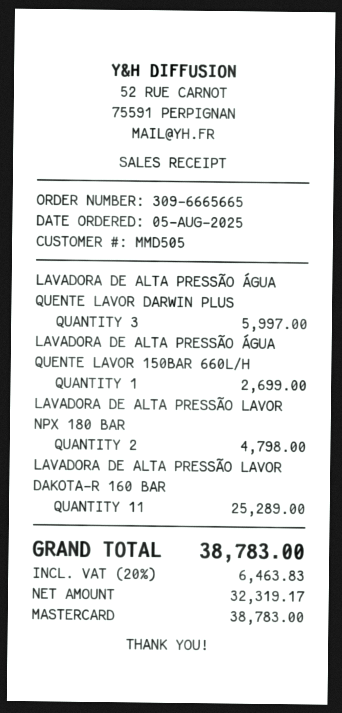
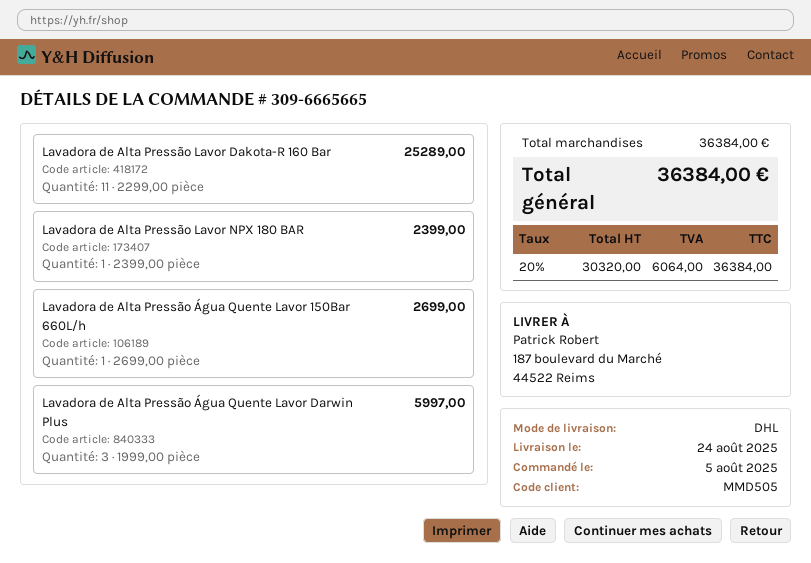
LAVADORA DE ALTA PRESSÃO LAVOR NPX 180 BAR: 2 for 4798.00 -> 1 for 2399.00
net: 32319.17 -> 30320.00
tax: 20% = 6463.83 -> 20% = 6064.00
total: 38783.00 -> 36384.00

